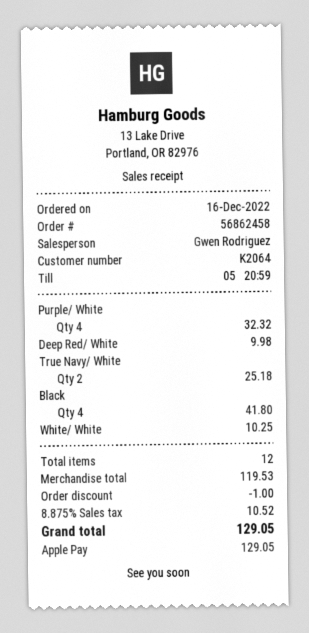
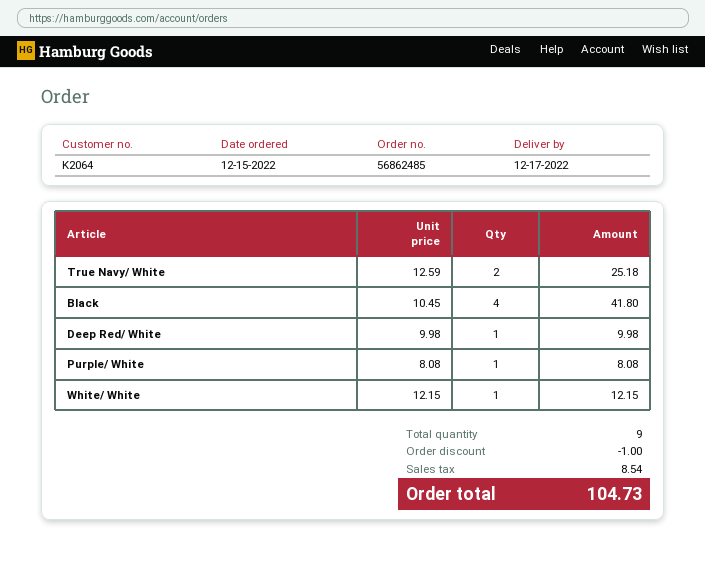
order number: 56862458 -> 56862485
order date: 2022-12-16 -> 2022-12-15
Purple/ White: 4 for 32.32 -> 1 for 8.08
White/ White: 1 for 10.25 -> 1 for 12.15
total quantity: 12 -> 9
tax: 10.52 -> 8.54
total: 129.05 -> 104.73

